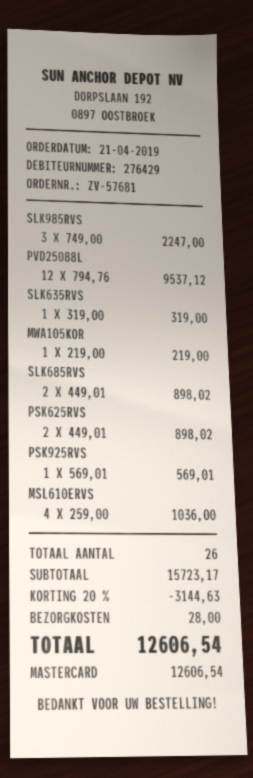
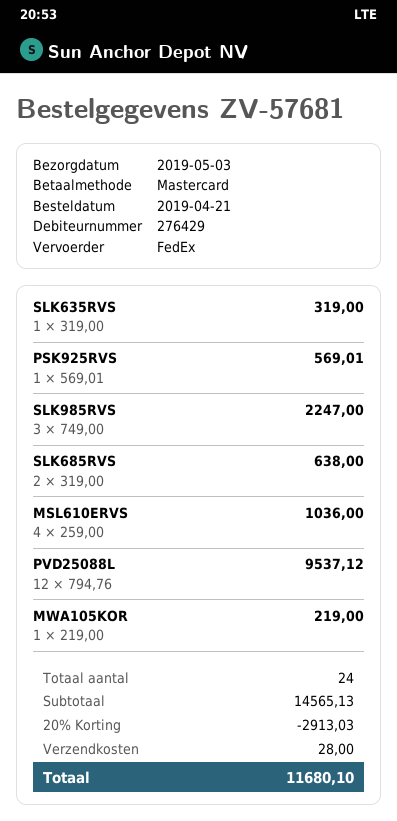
SLK685RVS: 2 x 449.01 = 898.02 -> 2 x 319.00 = 638.00
PSK625RVS: 2 x 449.01 = 898.02 -> none
total quantity: 26 -> 24
subtotal: 15723.17 -> 14565.13
discount: 20% = 3144.63 -> 20% = 2913.03
total: 12606.54 -> 11680.10

